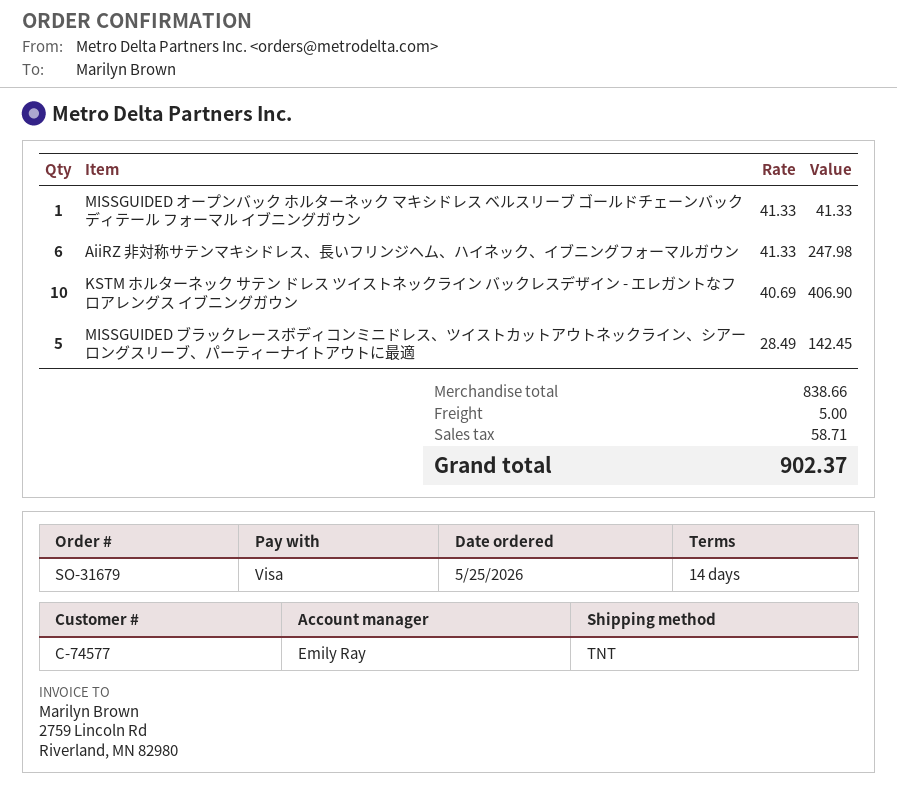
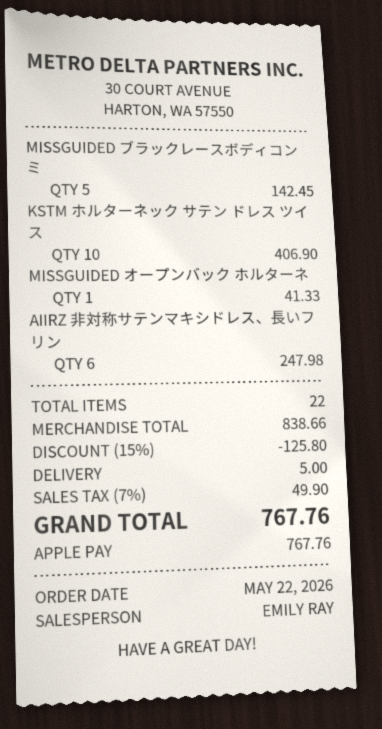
order date: 2026-05-25 -> 2026-05-22
payment method: Visa -> Apple Pay
discount: none -> 15% = 125.80
tax: 58.71 -> 49.90
total: 902.37 -> 767.76

